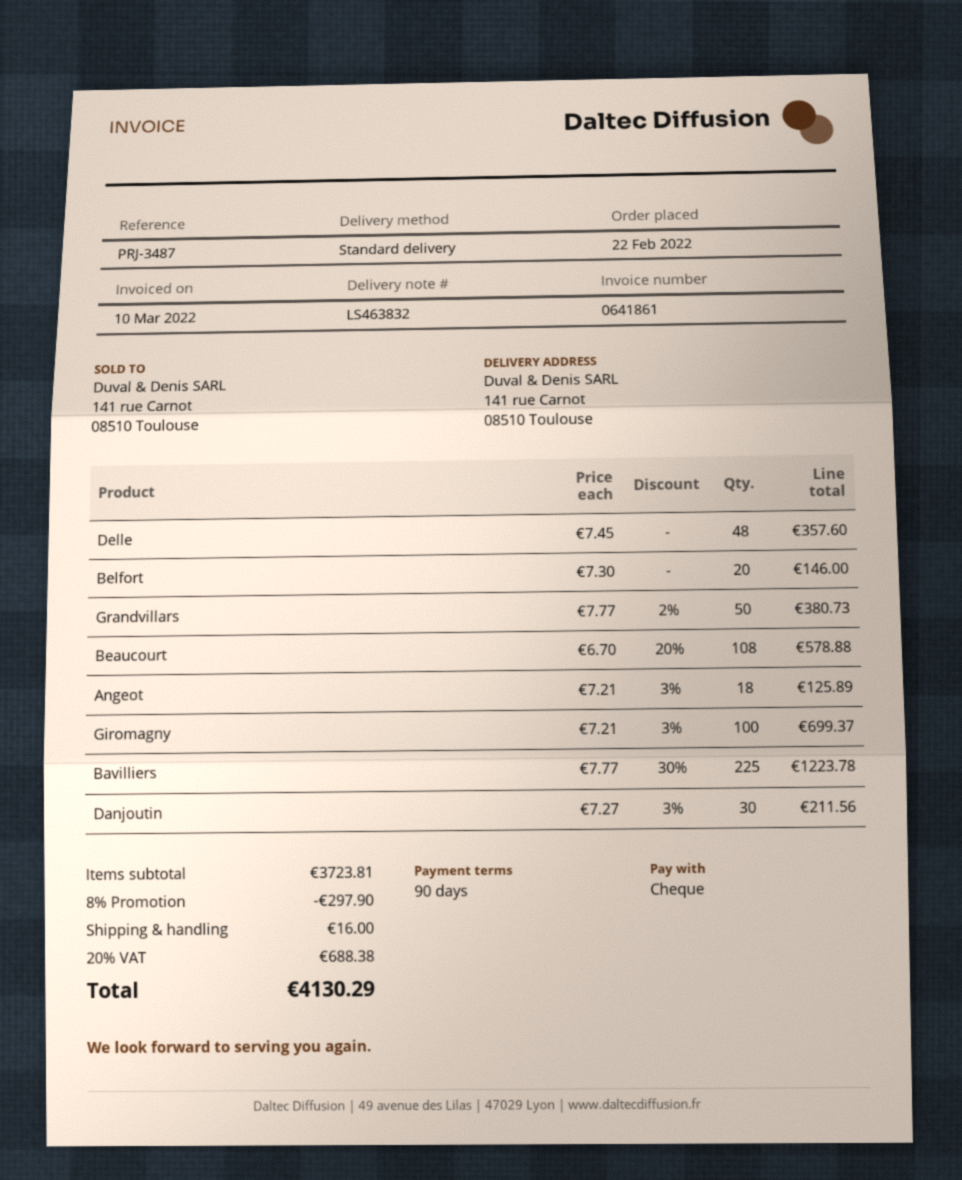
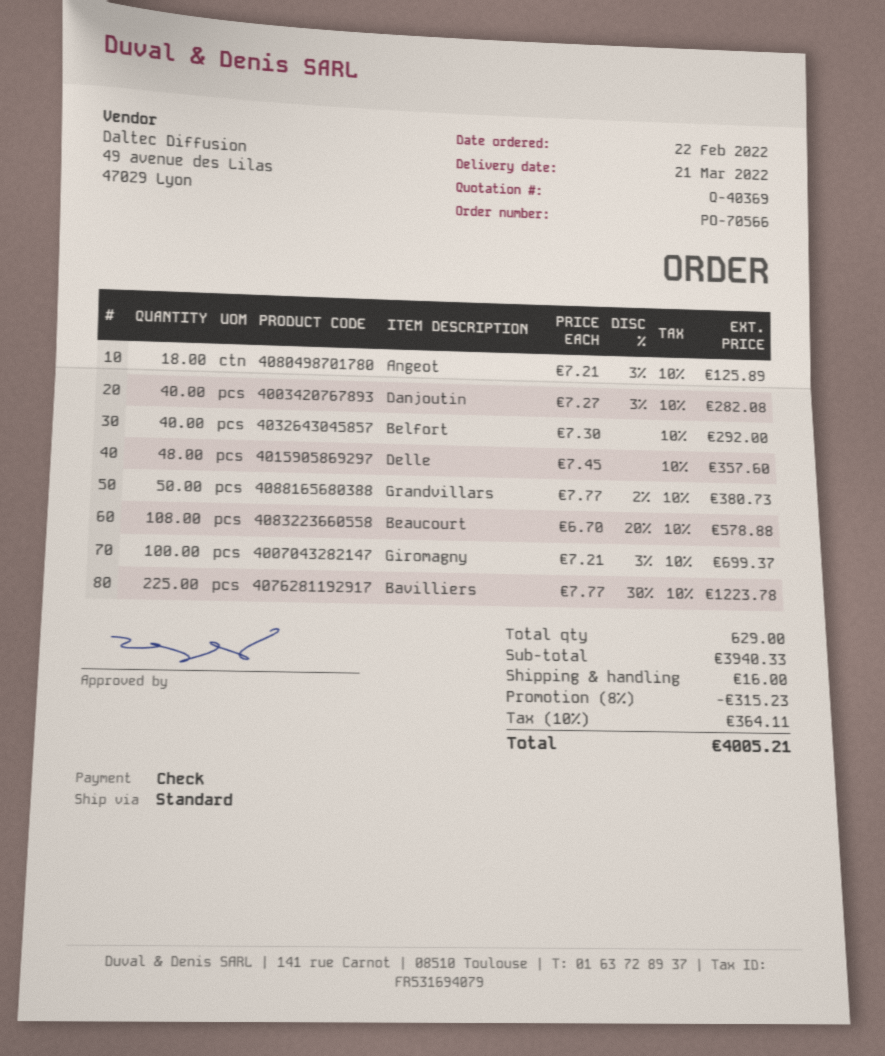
Belfort: 20 x 7.30 = 146.00 -> 40 x 7.30 = 292.00
Danjoutin: 30 x 7.27 - 3% = 211.56 -> 40 x 7.27 - 3% = 282.08
subtotal: 3723.81 -> 3940.33
discount: 8% = 297.90 -> 8% = 315.23
tax: 20% = 688.38 -> 10% = 364.11
total: 4130.29 -> 4005.21

